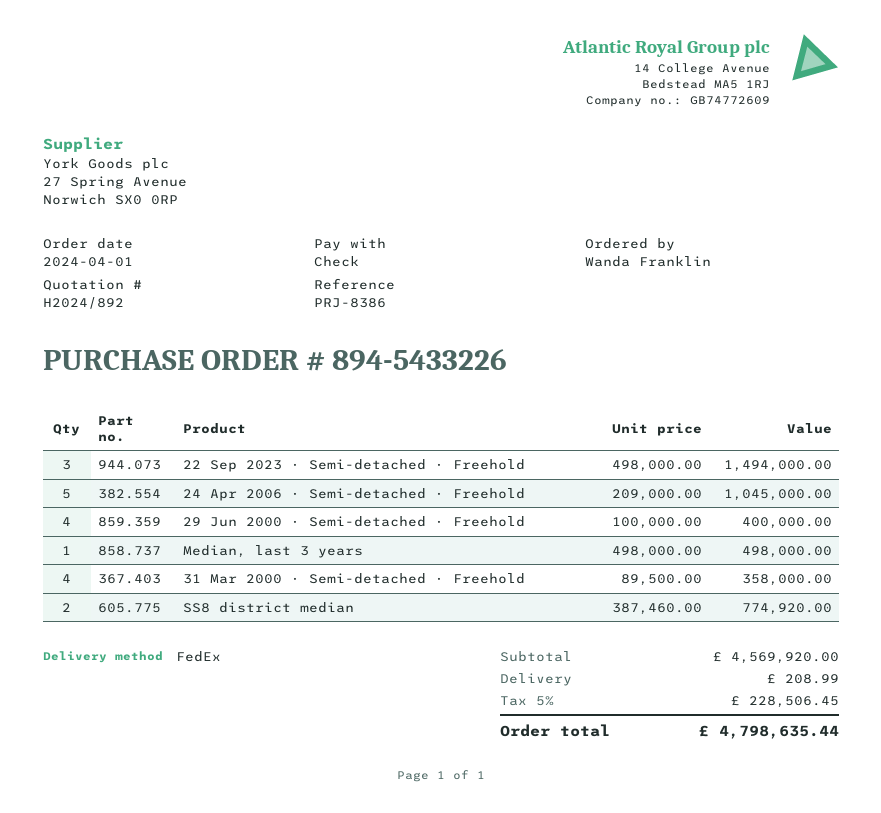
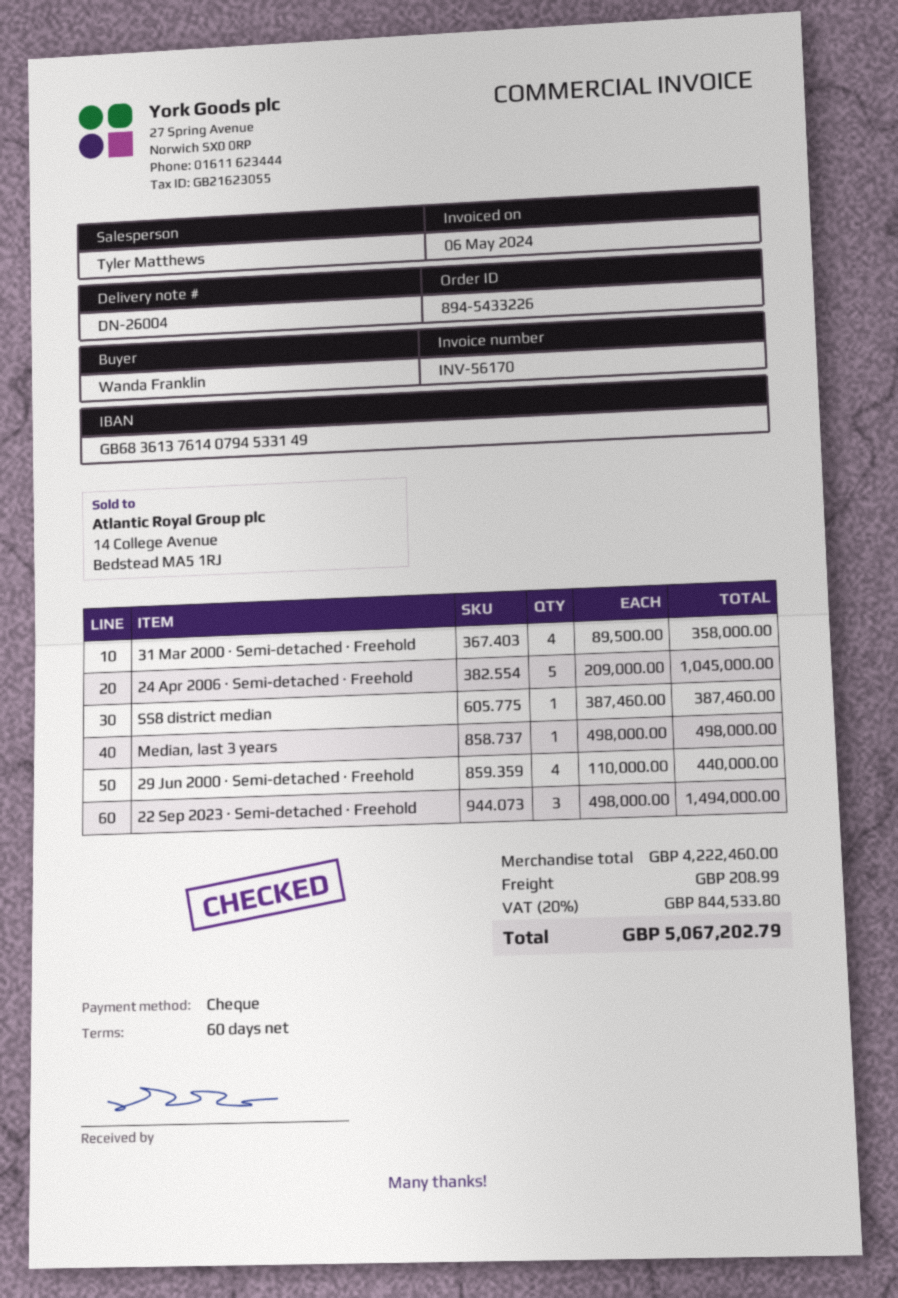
29 Jun 2000 · Semi-detached · Freehold: 4 x 100000.00 = 400000.00 -> 4 x 110000.00 = 440000.00
SS8 district median: 2 x 387460.00 = 774920.00 -> 1 x 387460.00 = 387460.00
subtotal: 4569920.00 -> 4222460.00
tax: 5% = 228506.45 -> 20% = 844533.80
total: 4798635.44 -> 5067202.79

